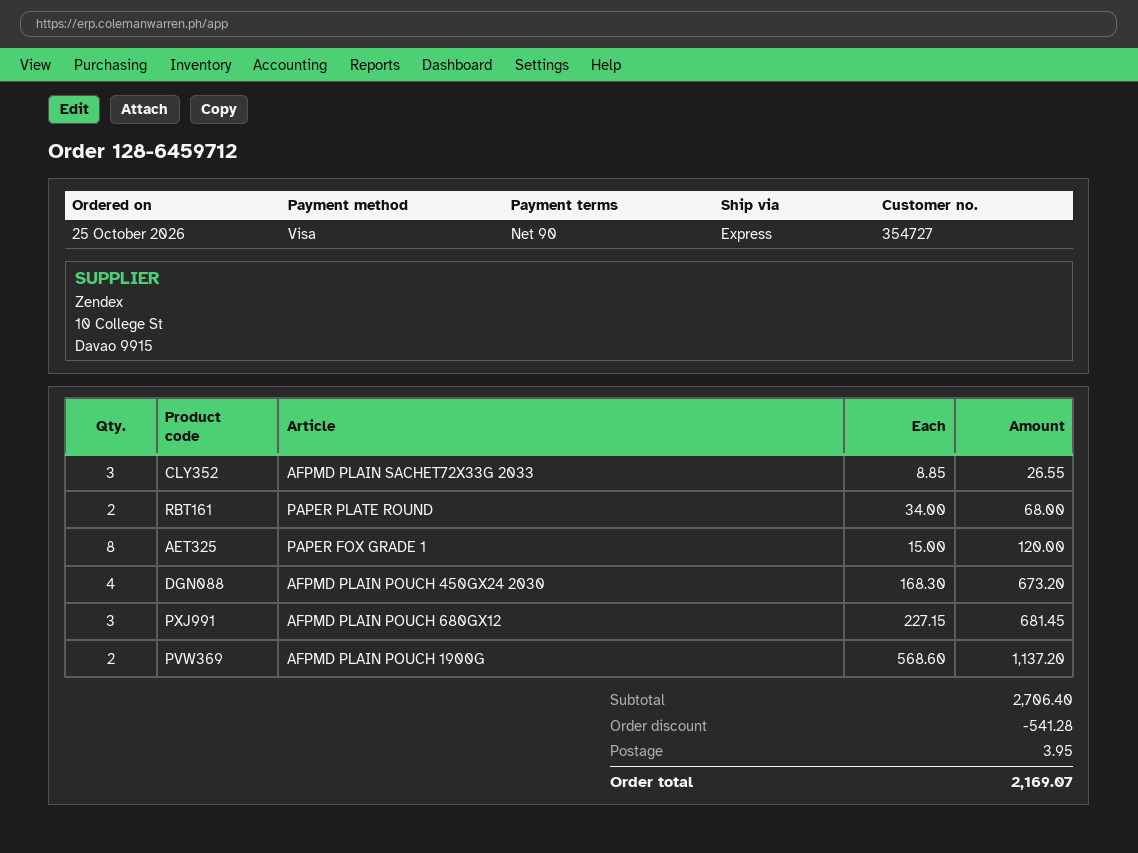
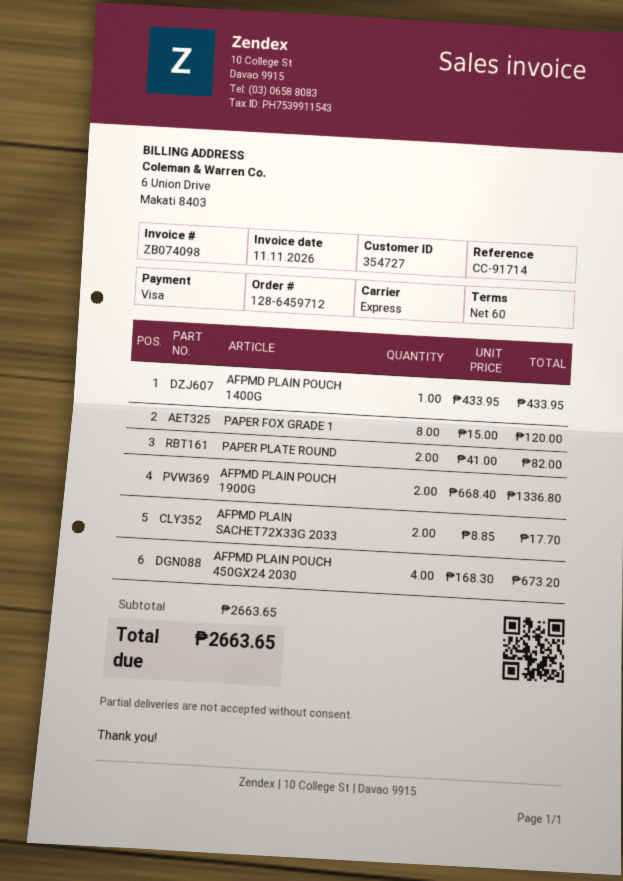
payment terms: 90 days -> 60 days
AFPMD PLAIN SACHET72X33G 2033: 3 x 8.85 = 26.55 -> 2 x 8.85 = 17.70
PAPER PLATE ROUND: 2 x 34.00 = 68.00 -> 2 x 41.00 = 82.00
AFPMD PLAIN POUCH 680GX12: 3 x 227.15 = 681.45 -> none
AFPMD PLAIN POUCH 1900G: 2 x 568.60 = 1137.20 -> 2 x 668.40 = 1336.80
AFPMD PLAIN POUCH 1400G: none -> 1 x 433.95 = 433.95
subtotal: 2706.40 -> 2663.65
discount: 541.28 -> none
shipping: 3.95 -> none
total: 2169.07 -> 2663.65

